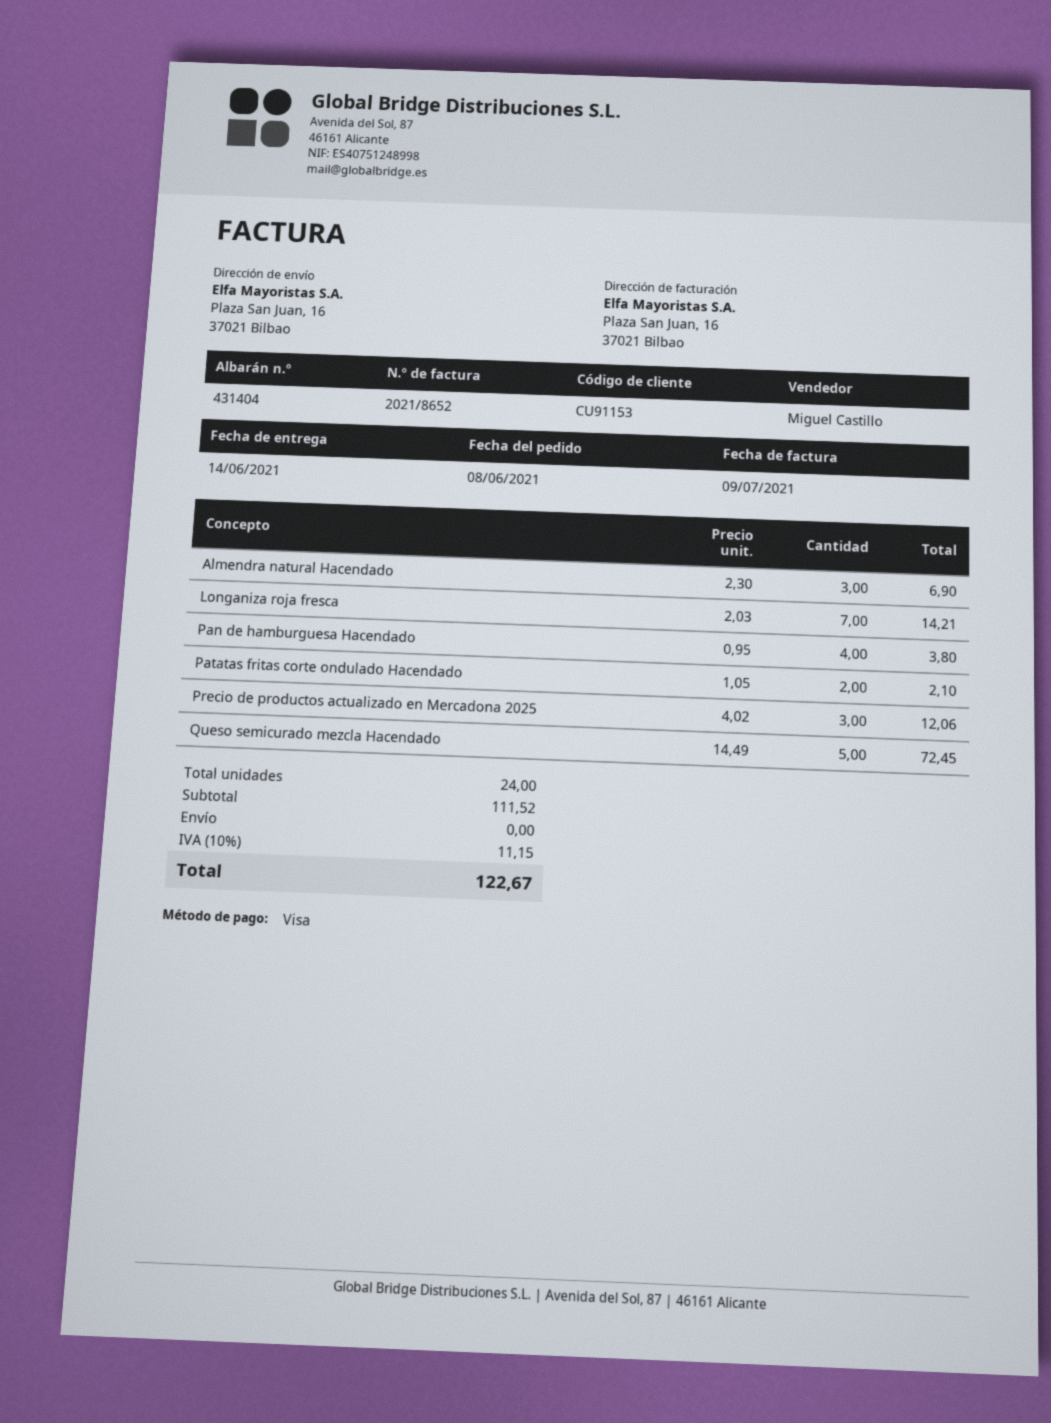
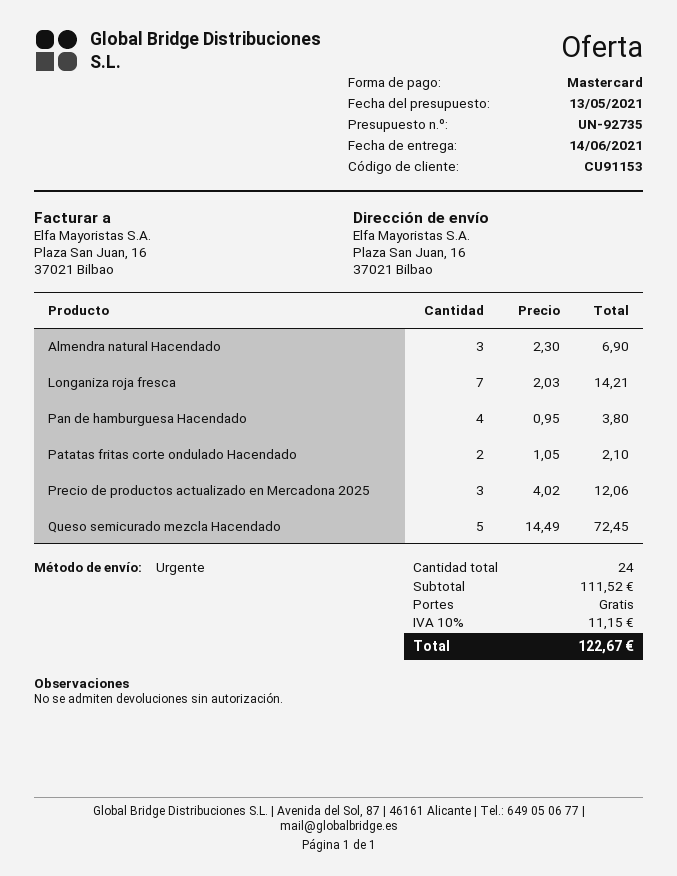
payment method: Visa -> Mastercard

